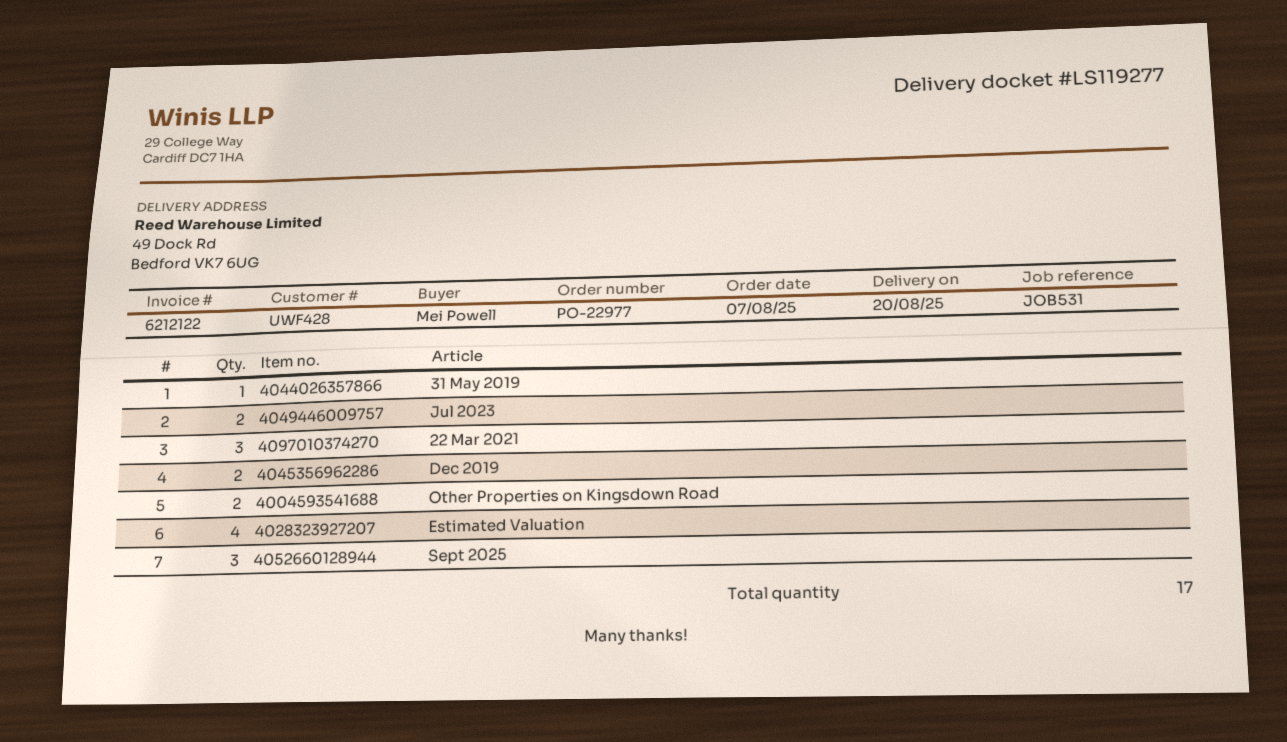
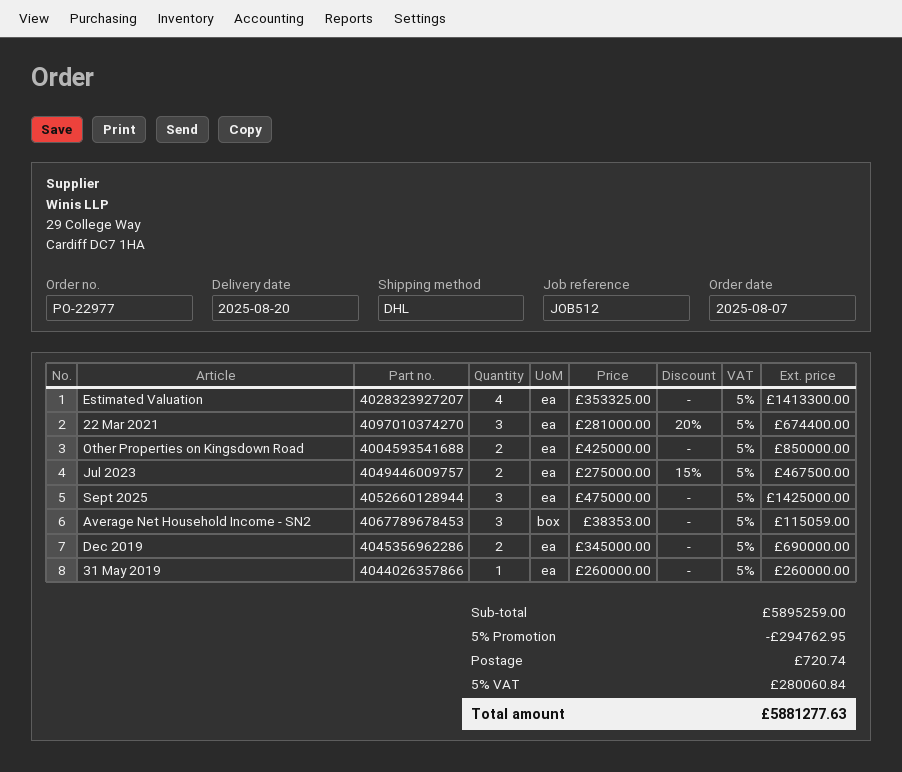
reference: JOB531 -> JOB512
Average Net Household Income - SN2: none -> 3

